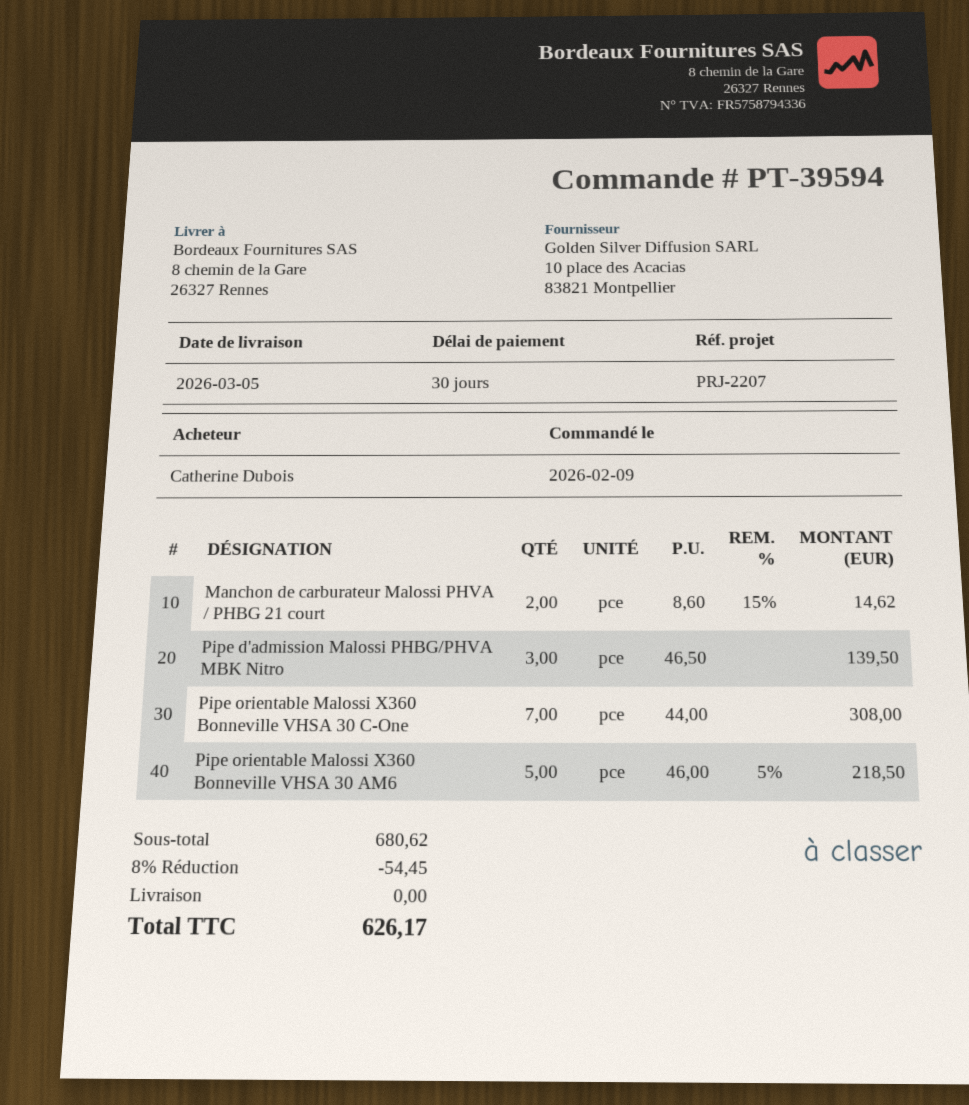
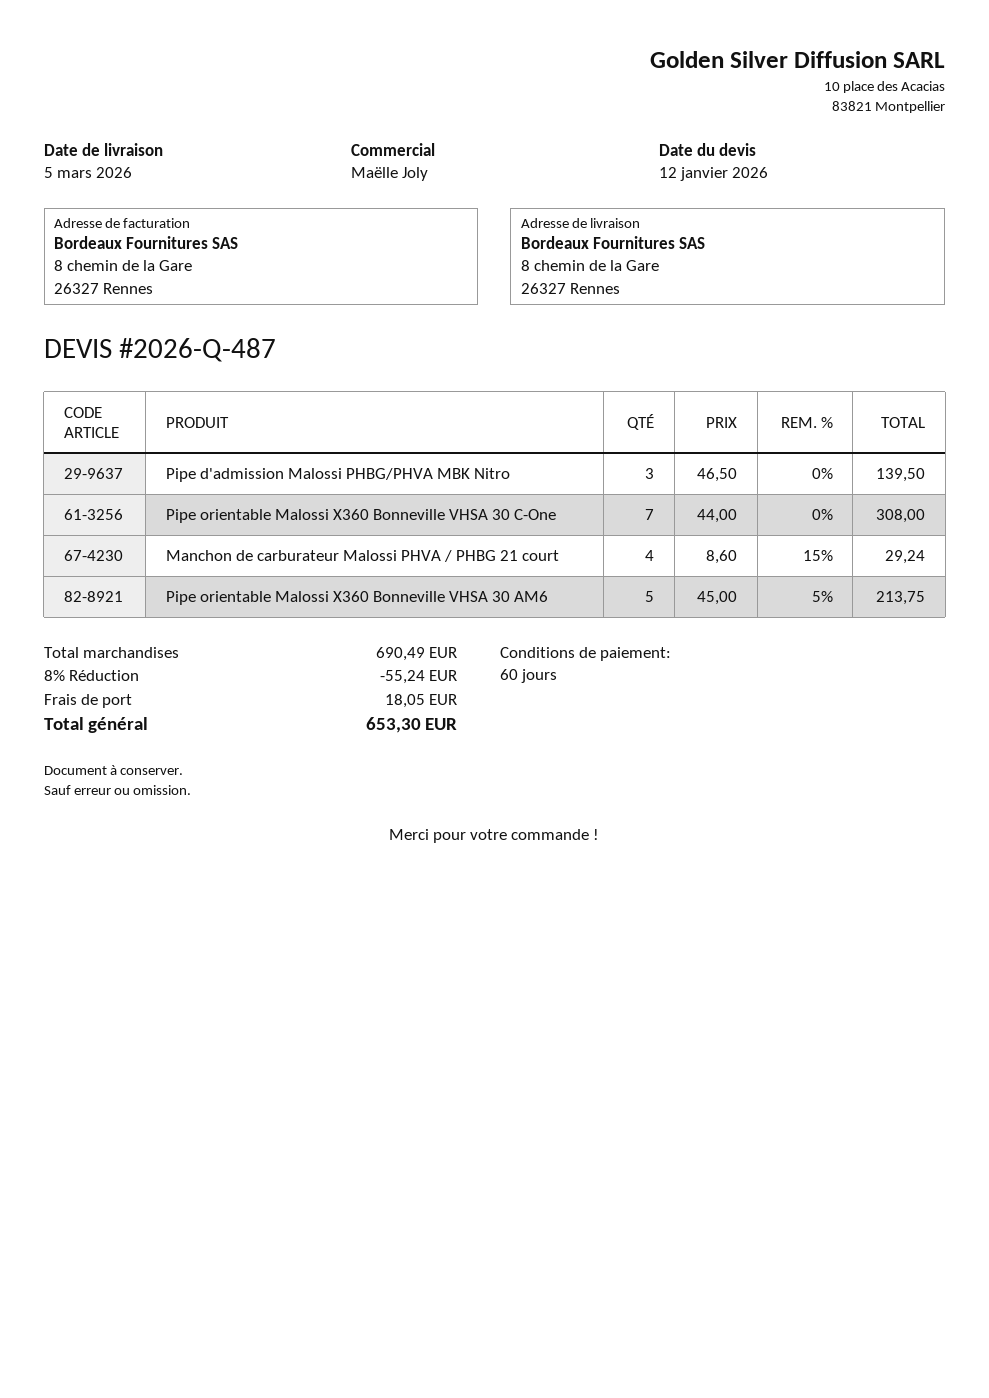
payment terms: 30 days -> 60 days
Manchon de carburateur Malossi PHVA / PHBG 21 court: 2 x 8.60 - 15% = 14.62 -> 4 x 8.60 - 15% = 29.24
Pipe orientable Malossi X360 Bonneville VHSA 30 AM6: 5 x 46.00 - 5% = 218.50 -> 5 x 45.00 - 5% = 213.75
subtotal: 680.62 -> 690.49
discount: 8% = 54.45 -> 8% = 55.24
shipping: 0.00 -> 18.05
total: 626.17 -> 653.30

